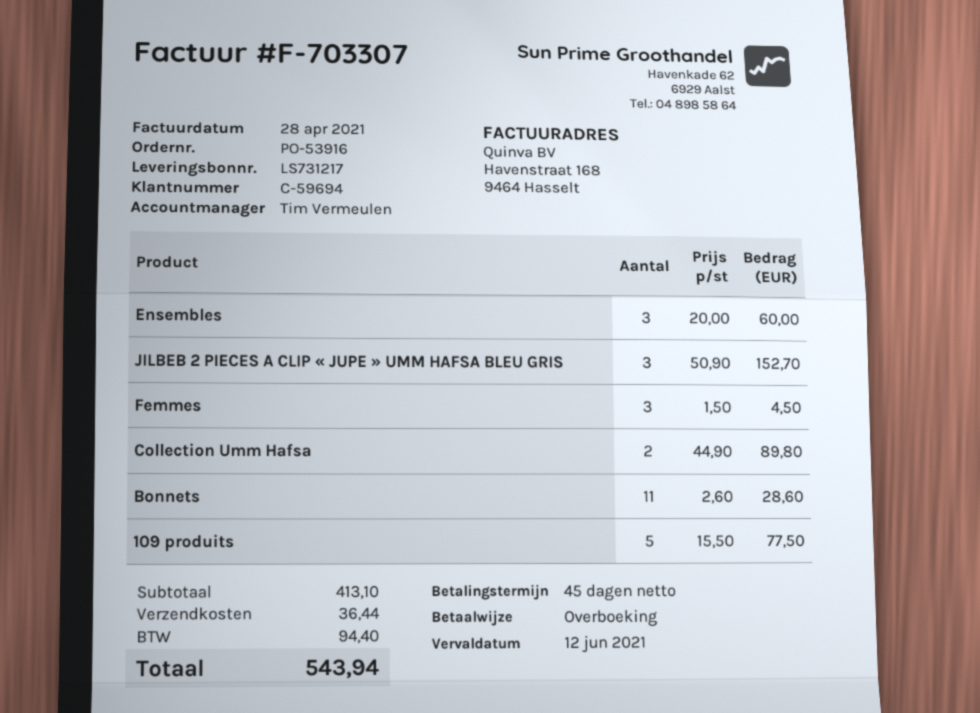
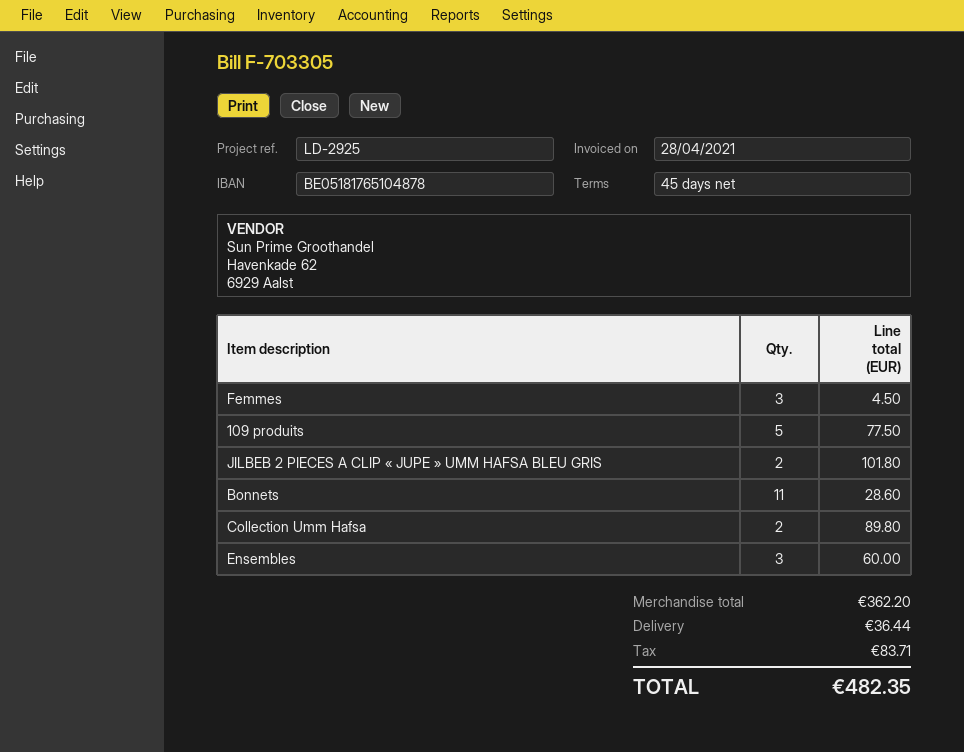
invoice number: F-703307 -> F-703305
JILBEB 2 PIECES A CLIP « JUPE » UMM HAFSA BLEU GRIS: 3 for 152.70 -> 2 for 101.80
subtotal: 413.10 -> 362.20
tax: 94.40 -> 83.71
total: 543.94 -> 482.35

